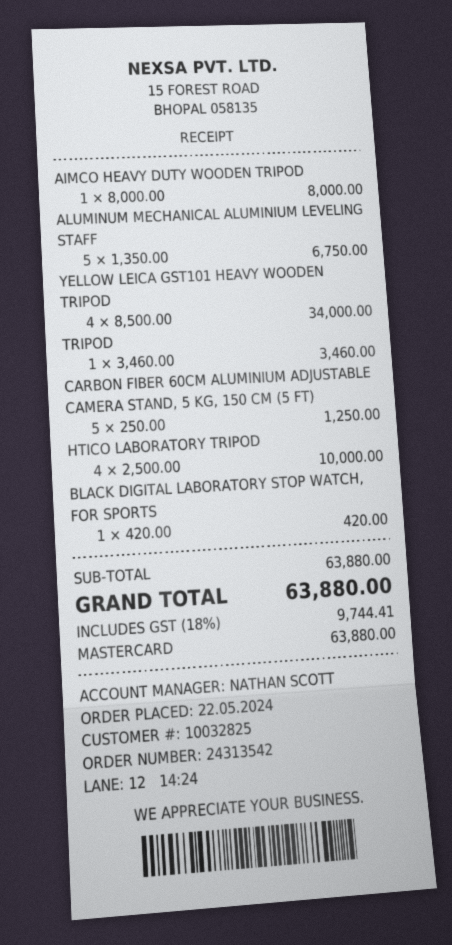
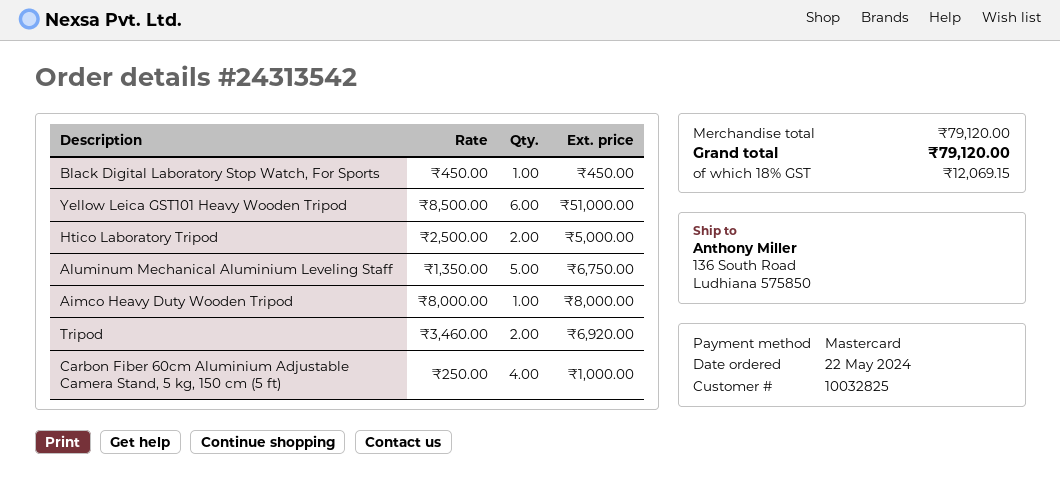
YELLOW LEICA GST101 HEAVY WOODEN TRIPOD: 4 x 8500.00 = 34000.00 -> 6 x 8500.00 = 51000.00
TRIPOD: 1 x 3460.00 = 3460.00 -> 2 x 3460.00 = 6920.00
CARBON FIBER 60CM ALUMINIUM ADJUSTABLE CAMERA STAND, 5 KG, 150 CM (5 FT): 5 x 250.00 = 1250.00 -> 4 x 250.00 = 1000.00
HTICO LABORATORY TRIPOD: 4 x 2500.00 = 10000.00 -> 2 x 2500.00 = 5000.00
BLACK DIGITAL LABORATORY STOP WATCH, FOR SPORTS: 1 x 420.00 = 420.00 -> 1 x 450.00 = 450.00
subtotal: 63880.00 -> 79120.00
tax: 18% = 9744.41 -> 18% = 12069.15
total: 63880.00 -> 79120.00

